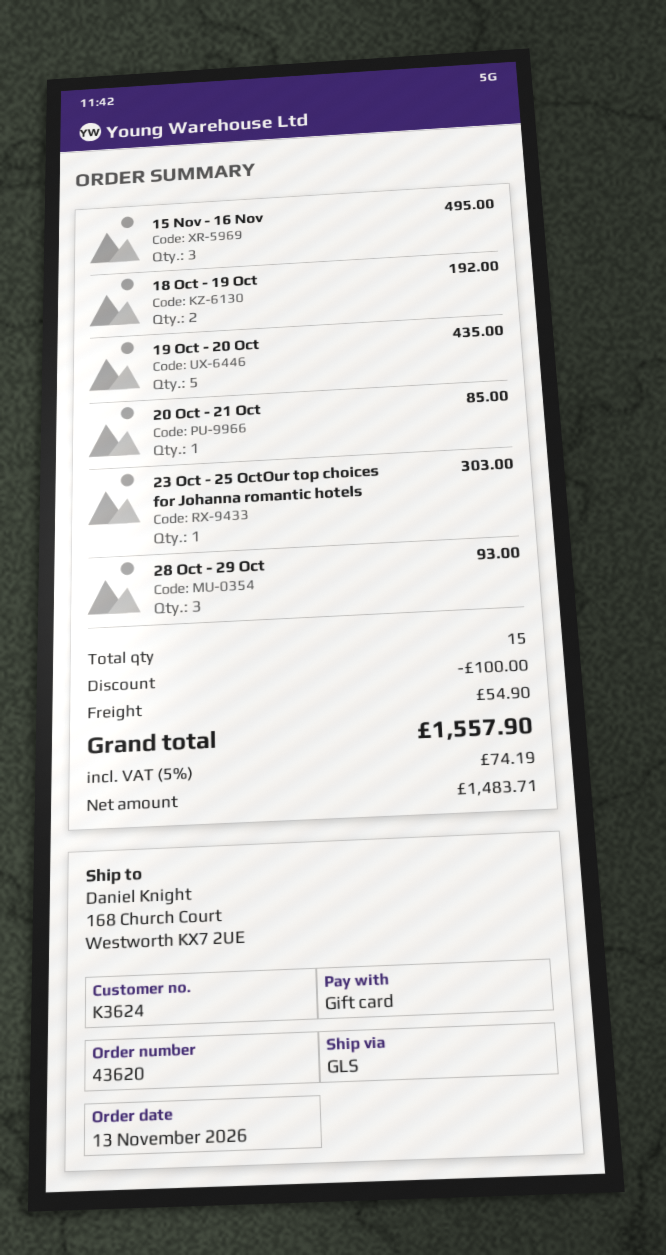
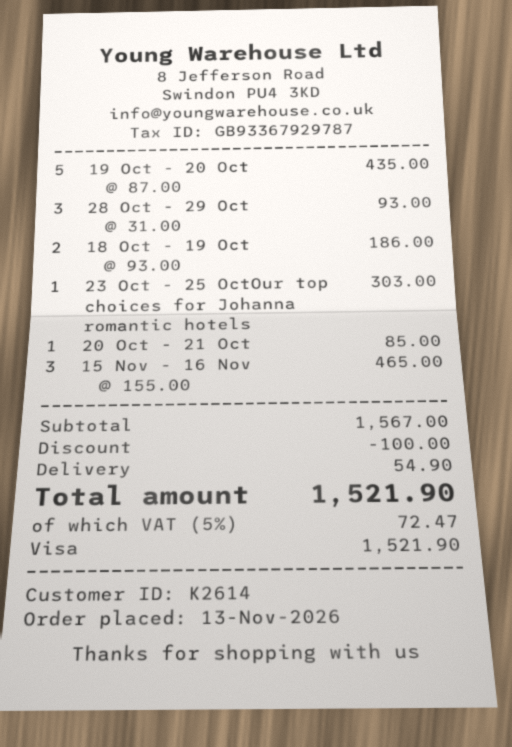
customer number: K3624 -> K2614
payment method: gift card -> Visa
15 Nov - 16 Nov: 3 for 495.00 -> 3 for 465.00
18 Oct - 19 Oct: 2 for 192.00 -> 2 for 186.00
tax: 5% = 74.19 -> 5% = 72.47
total: 1557.90 -> 1521.90

